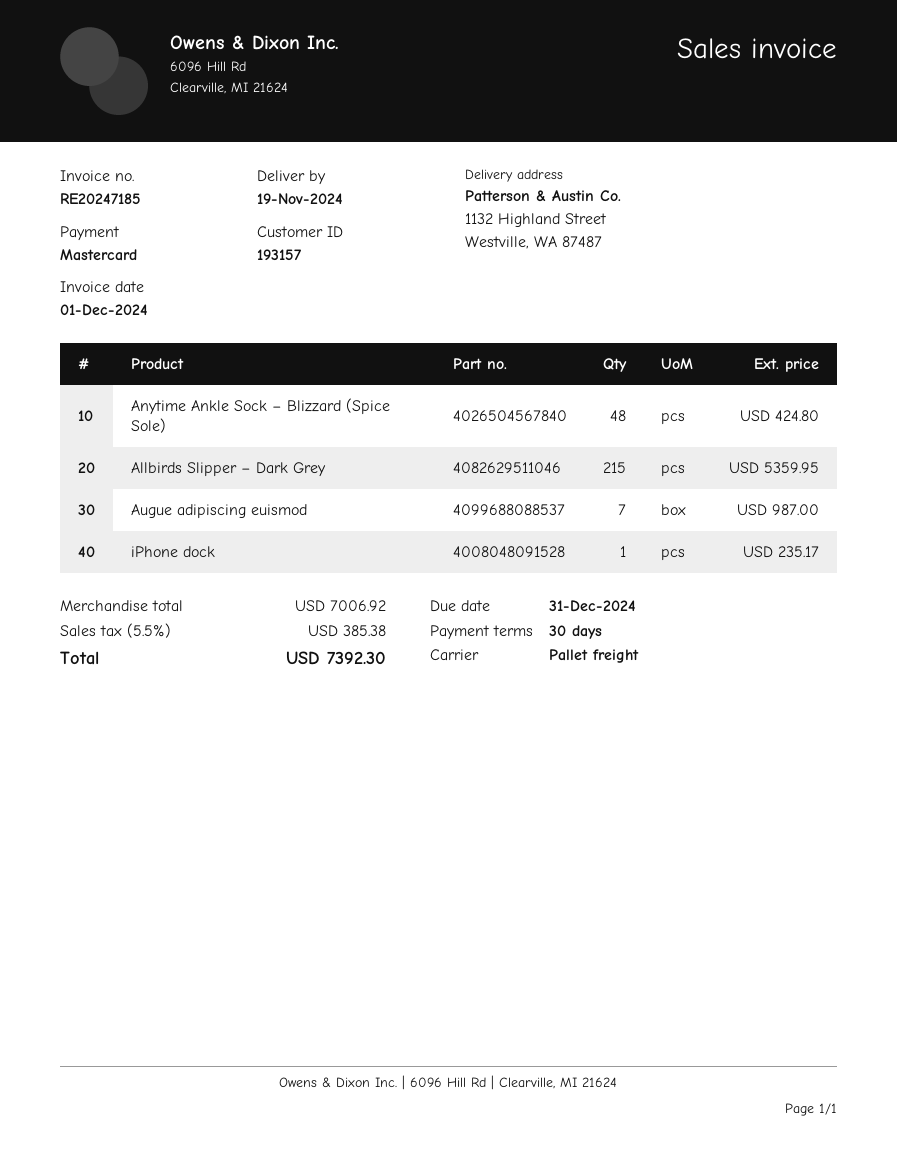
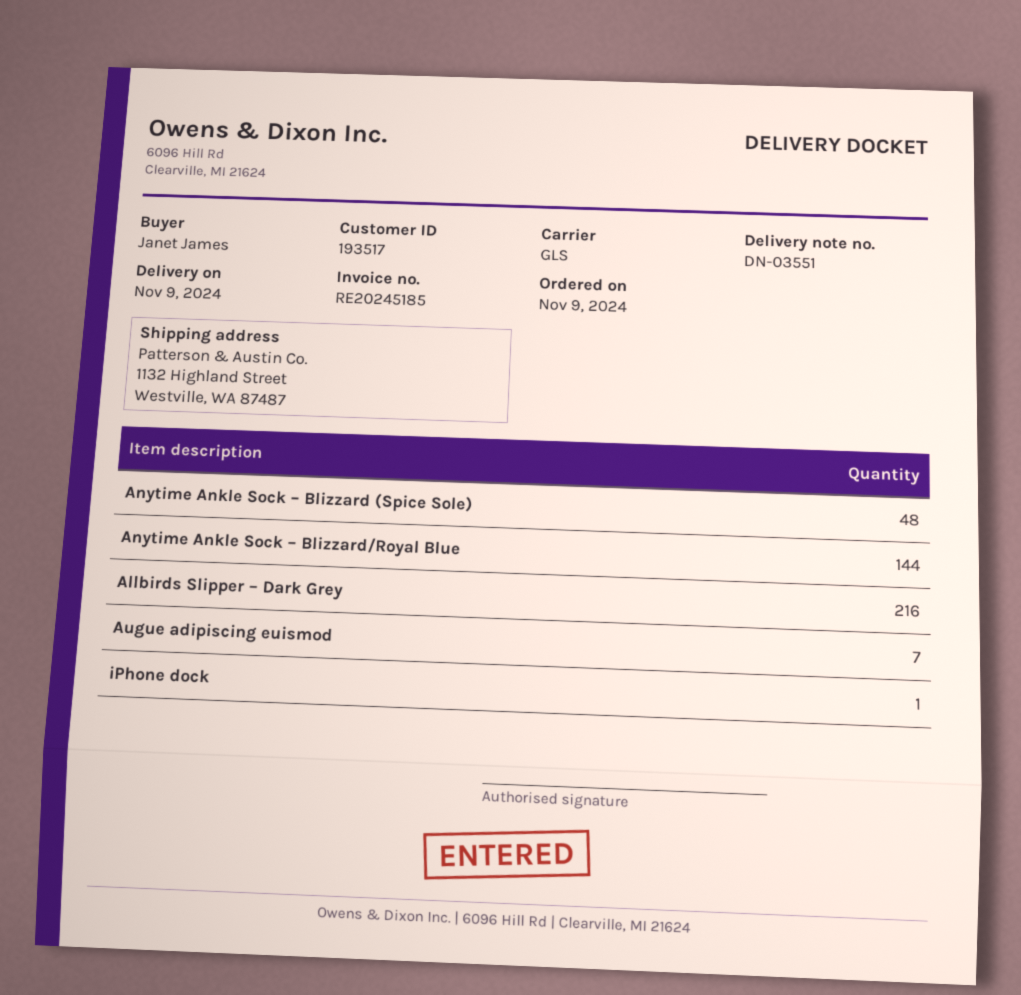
delivery date: 2024-11-19 -> 2024-11-09
invoice number: RE20247185 -> RE20245185
customer number: 193157 -> 193517
shipping method: pallet freight -> GLS
Allbirds Slipper – Dark Grey: 215 -> 216
Anytime Ankle Sock – Blizzard/Royal Blue: none -> 144

